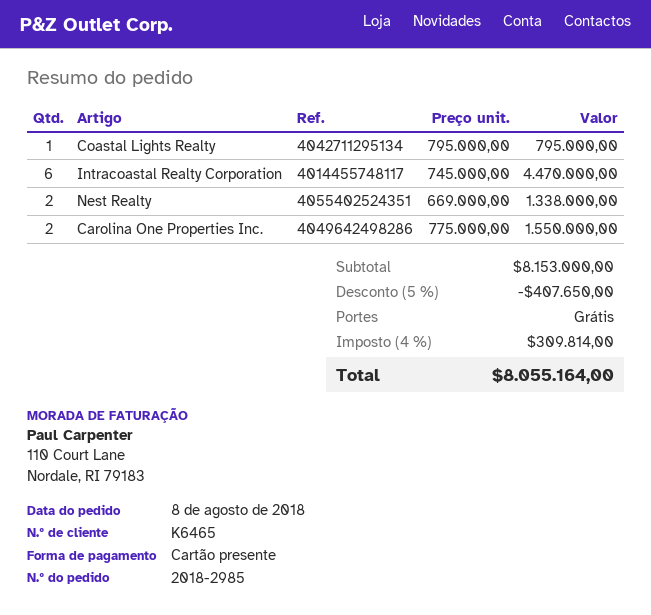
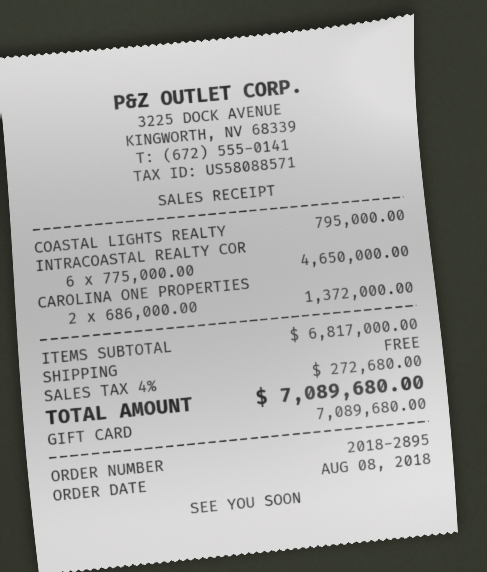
order number: 2018-2985 -> 2018-2895
Intracoastal Realty Corporation: 6 x 745000.00 = 4470000.00 -> 6 x 775000.00 = 4650000.00
Nest Realty: 2 x 669000.00 = 1338000.00 -> none
Carolina One Properties Inc.: 2 x 775000.00 = 1550000.00 -> 2 x 686000.00 = 1372000.00
subtotal: 8153000.00 -> 6817000.00
discount: 5% = 407650.00 -> none
tax: 4% = 309814.00 -> 4% = 272680.00
total: 8055164.00 -> 7089680.00

